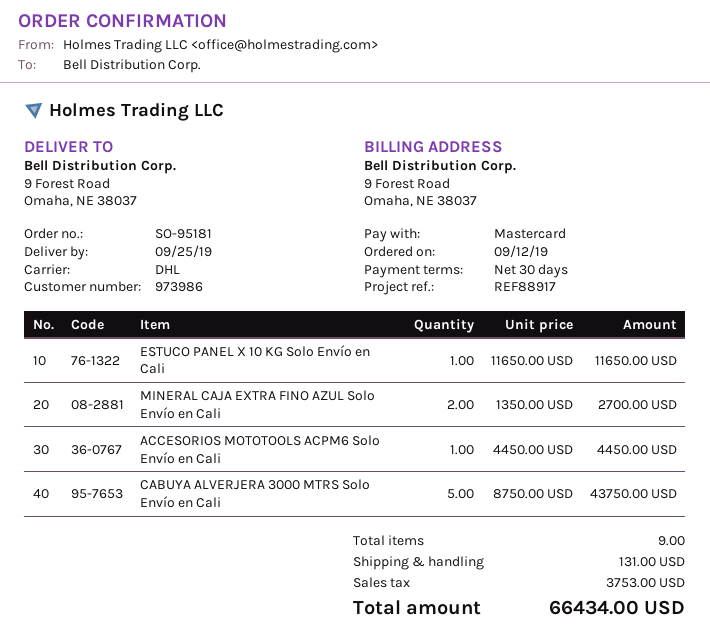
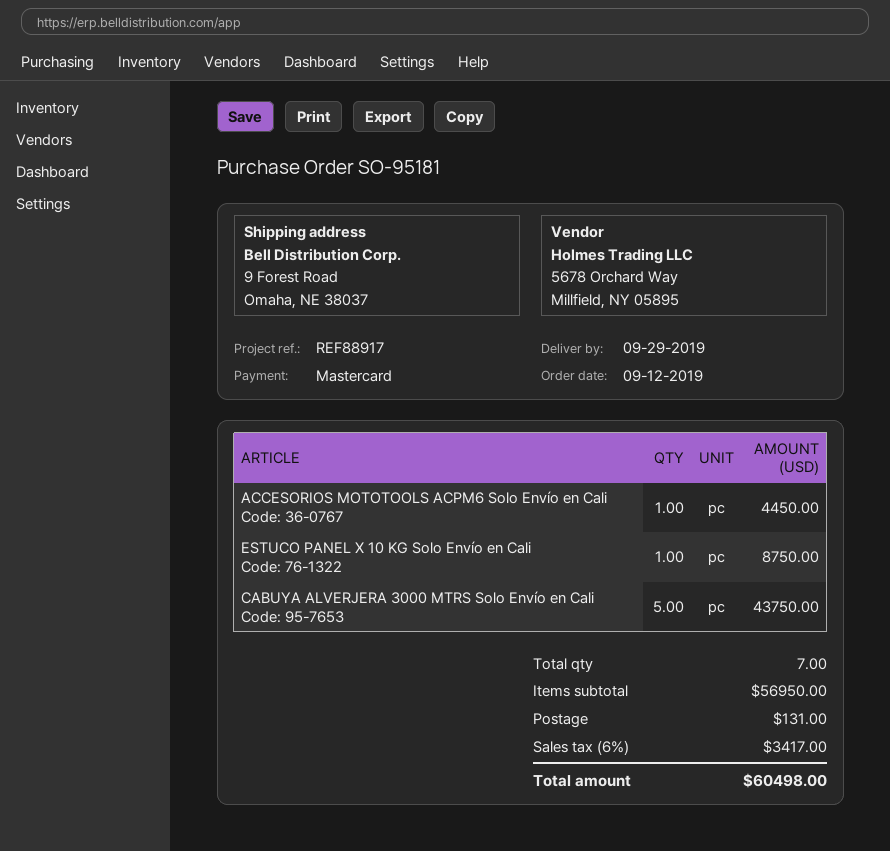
delivery date: 2019-09-25 -> 2019-09-29
ESTUCO PANEL X 10 KG Solo Envío en Cali: 1 for 11650.00 -> 1 for 8750.00
MINERAL CAJA EXTRA FINO AZUL Solo Envío en Cali: 2 for 2700.00 -> none
total quantity: 9 -> 7
tax: 3753.00 -> 3417.00
total: 66434.00 -> 60498.00

